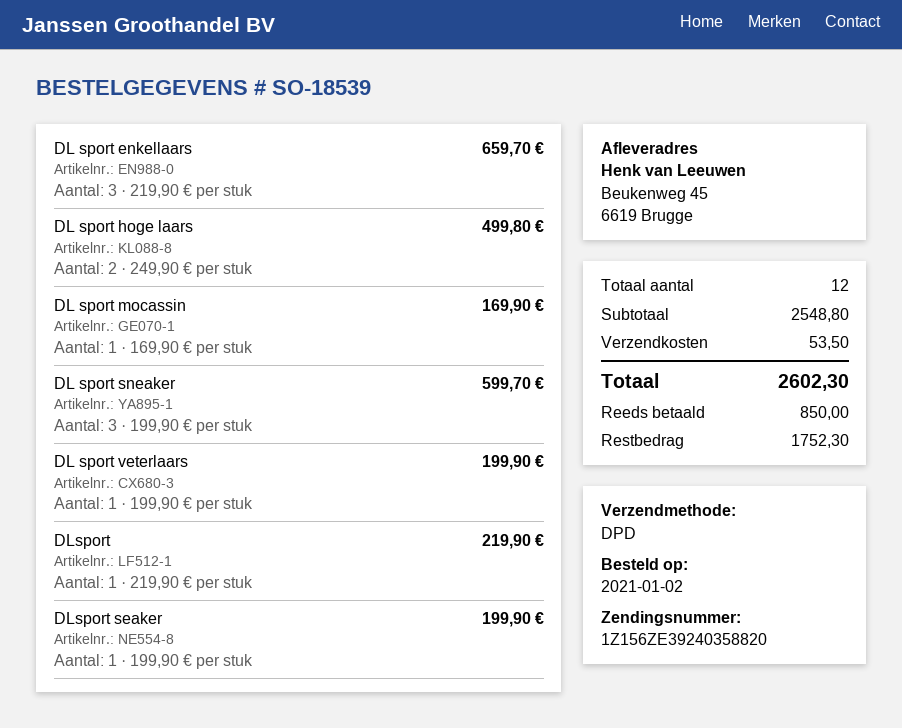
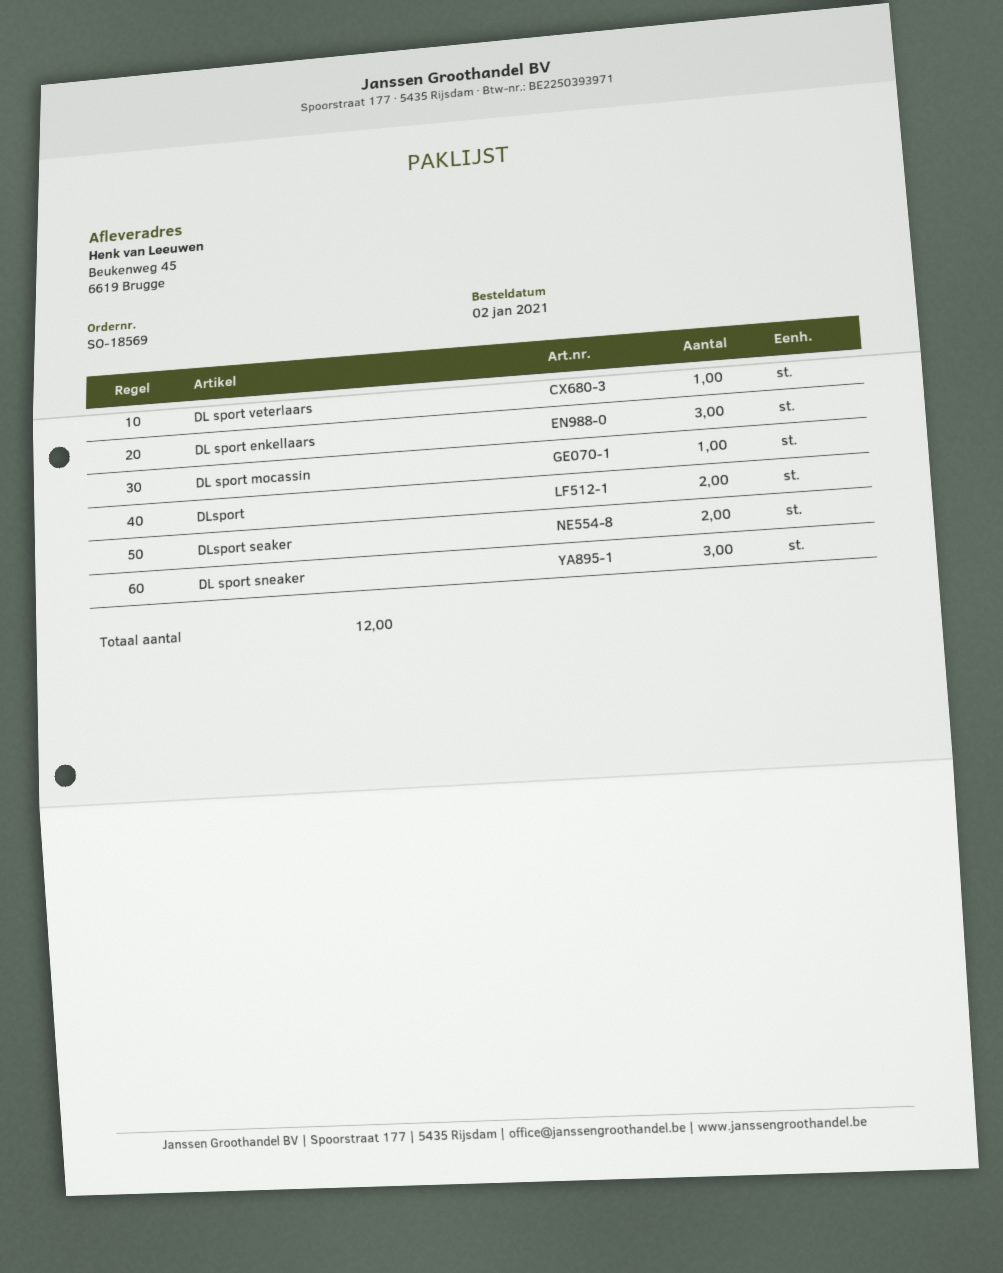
order number: SO-18539 -> SO-18569
DL sport hoge laars: 2 -> none
DLsport: 1 -> 2
DLsport seaker: 1 -> 2

